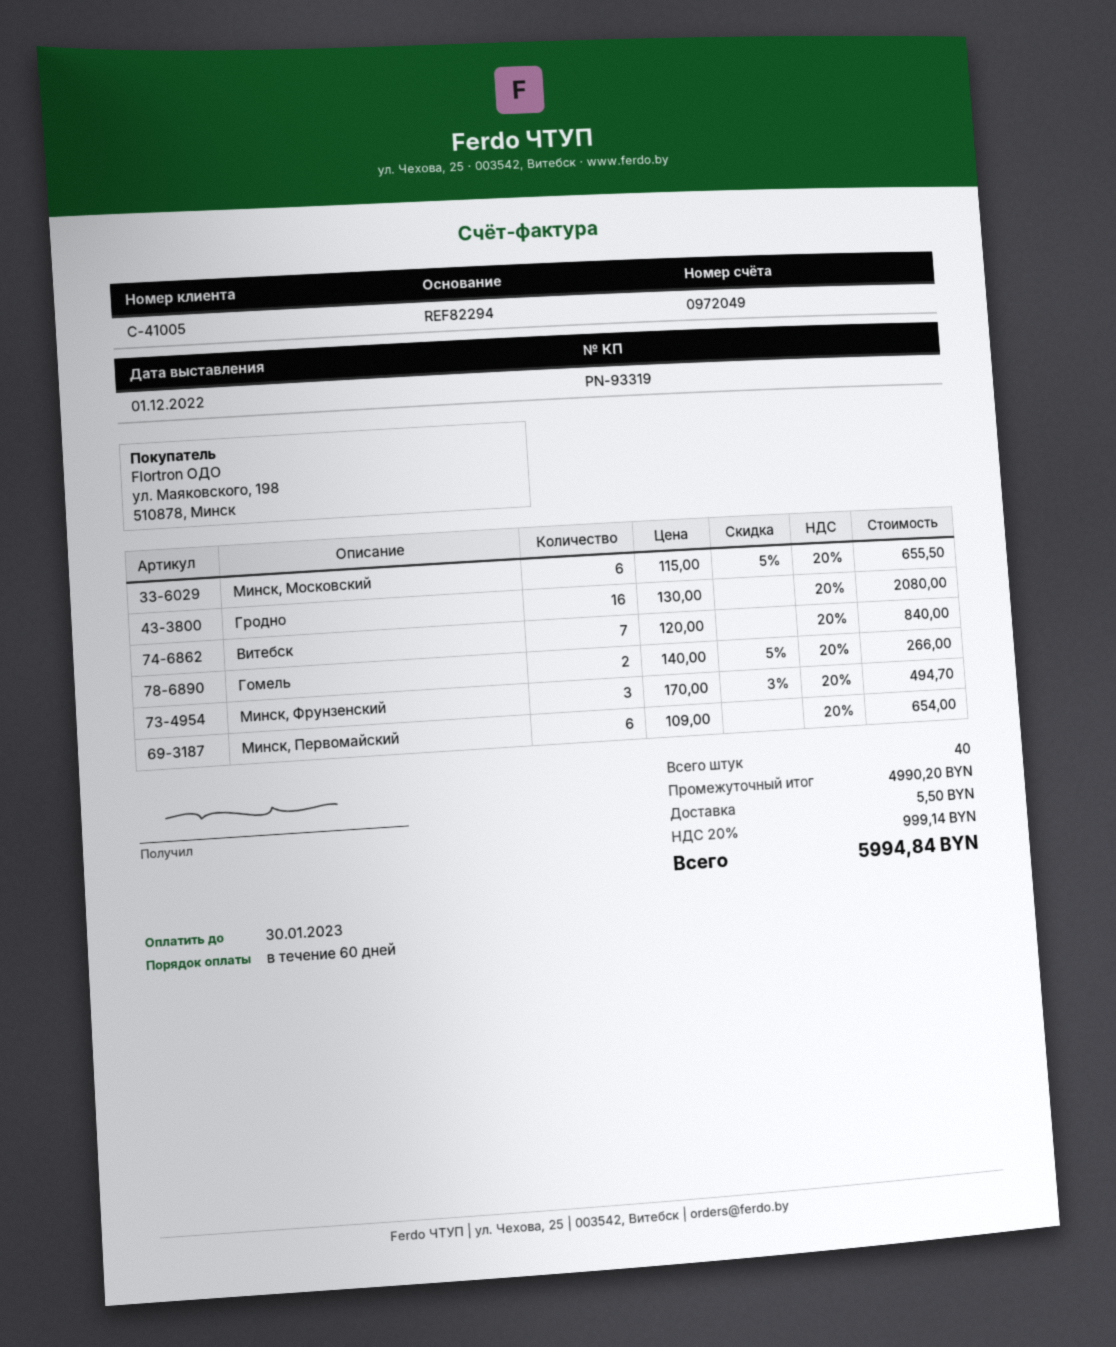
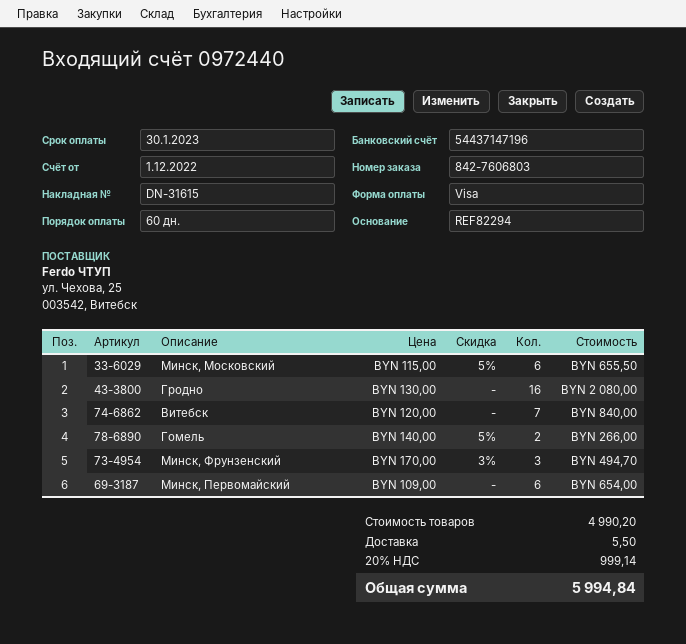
invoice number: 0972049 -> 0972440

